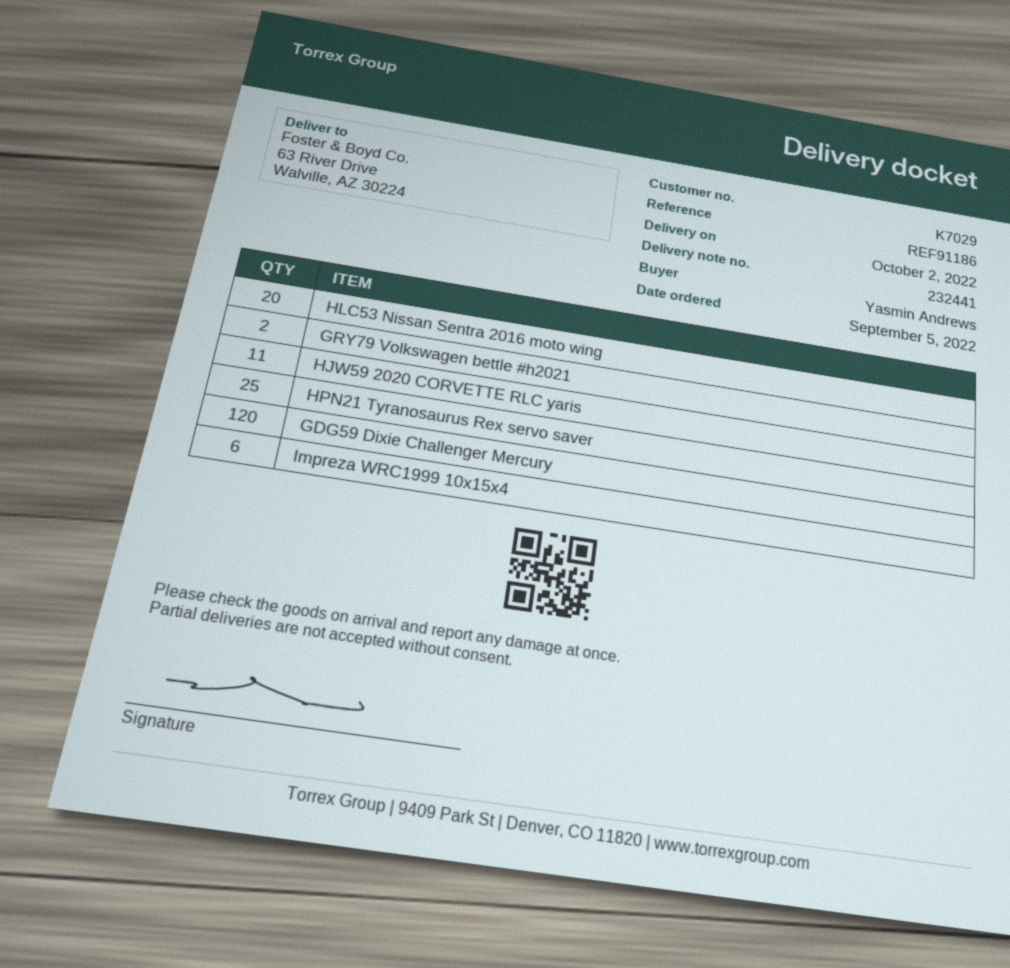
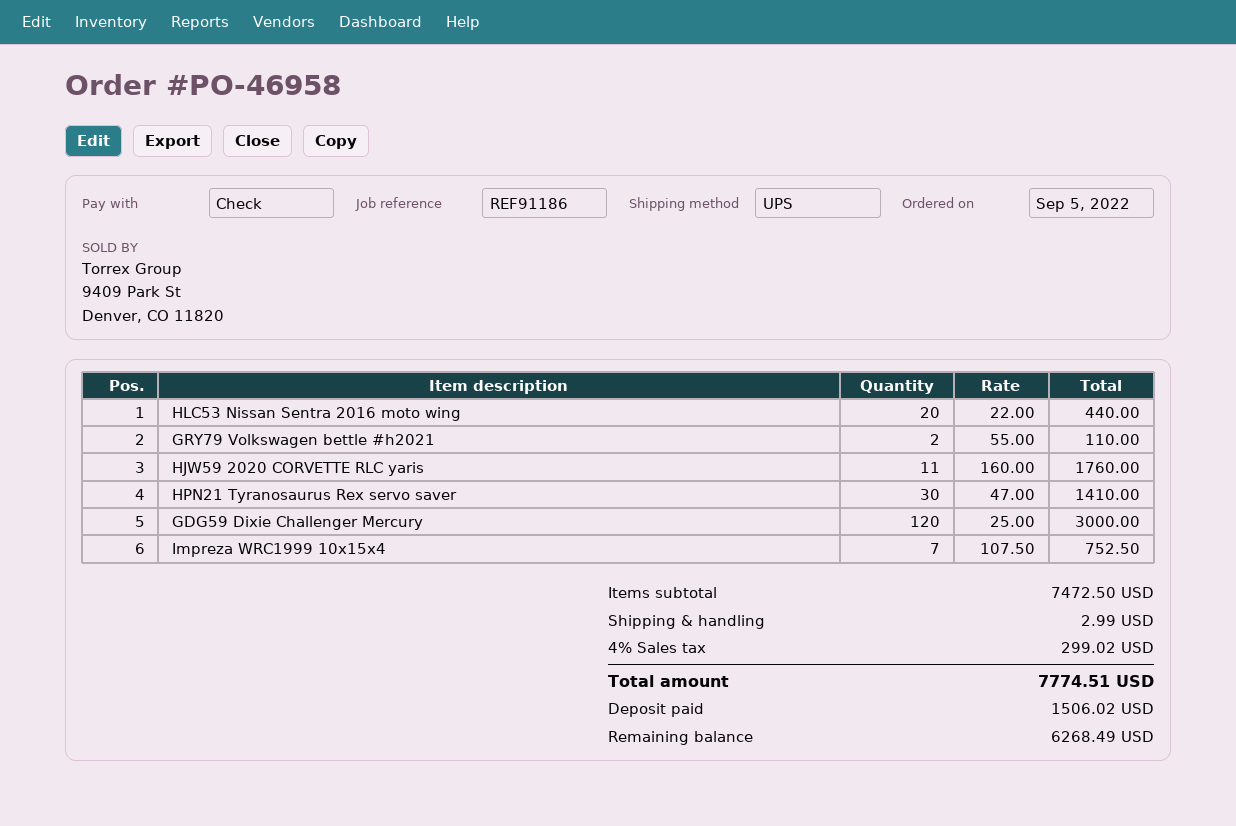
HPN21 Tyranosaurus Rex servo saver: 25 -> 30
Impreza WRC1999 10x15x4: 6 -> 7

